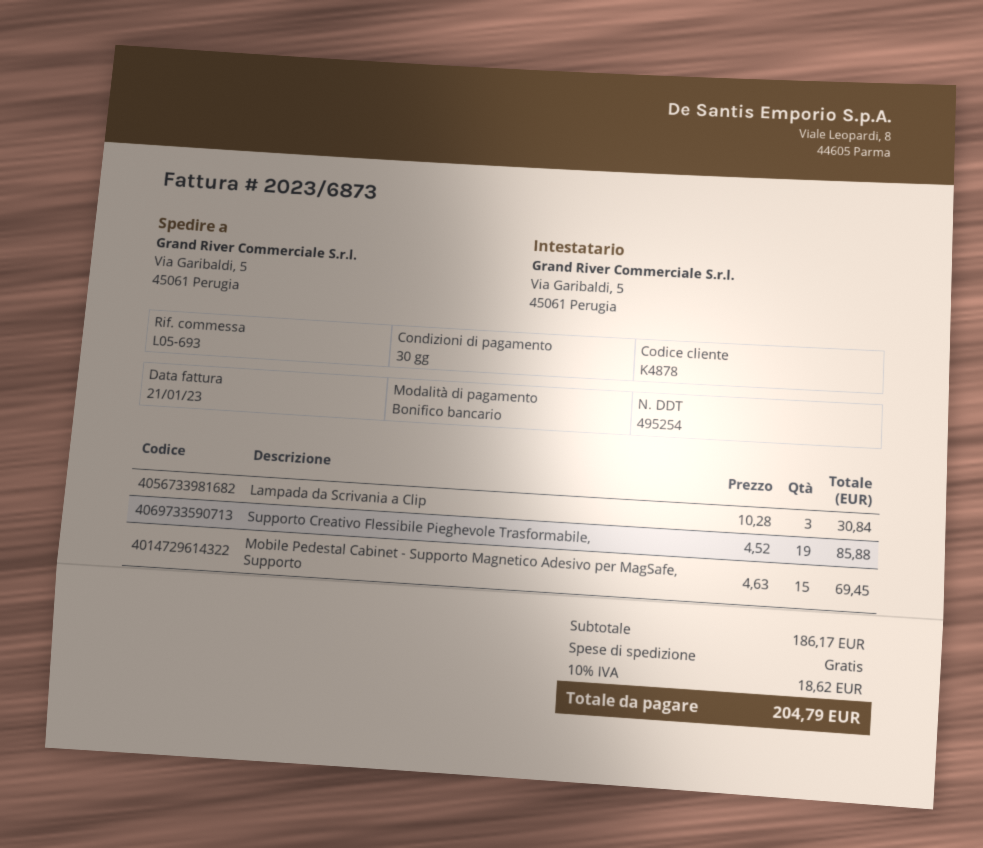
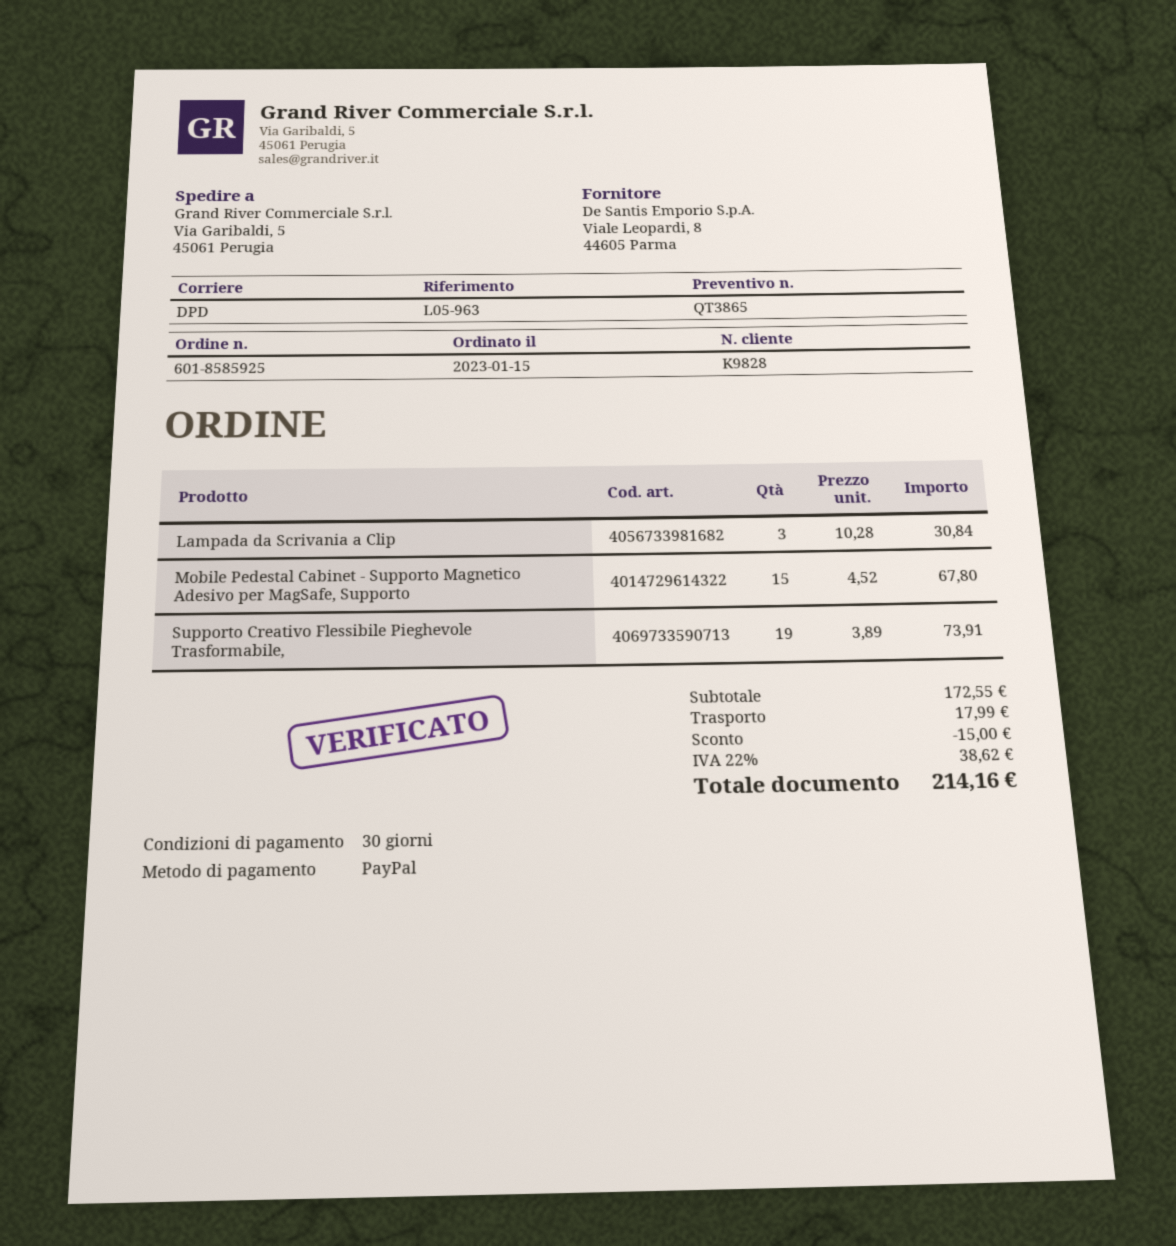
customer number: K4878 -> K9828
reference: L05-693 -> L05-963
payment method: bank transfer -> PayPal
Supporto Creativo Flessibile Pieghevole Trasformabile,: 19 x 4.52 = 85.88 -> 19 x 3.89 = 73.91
Mobile Pedestal Cabinet - Supporto Magnetico Adesivo per MagSafe, Supporto: 15 x 4.63 = 69.45 -> 15 x 4.52 = 67.80
subtotal: 186.17 -> 172.55
discount: none -> 15.00
shipping: 0.00 -> 17.99
tax: 10% = 18.62 -> 22% = 38.62
total: 204.79 -> 214.16

